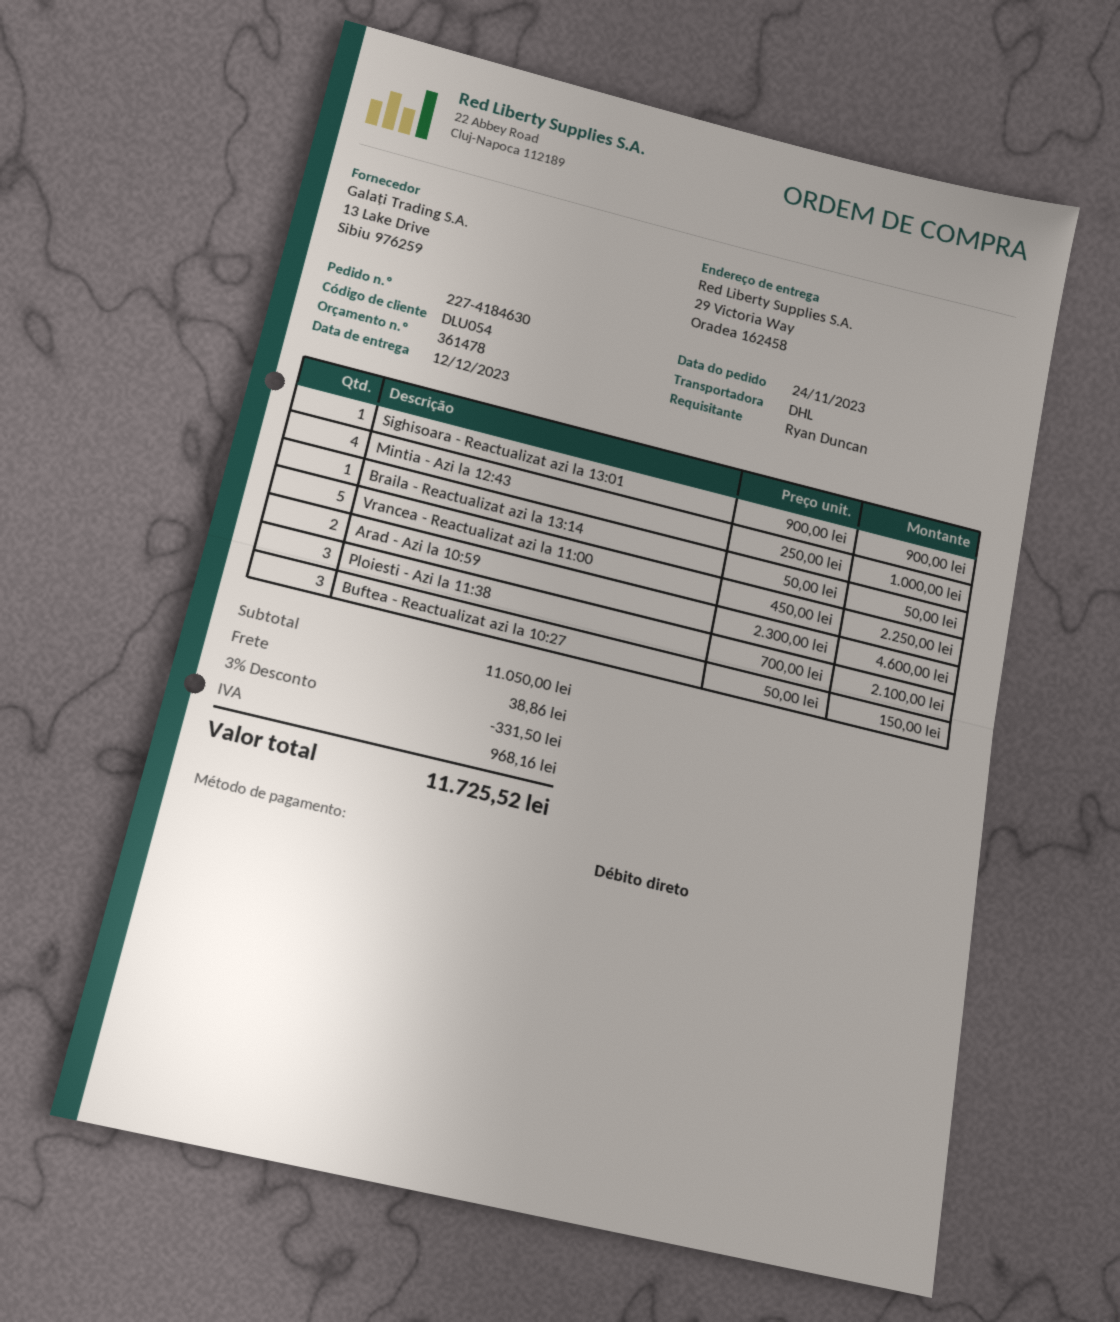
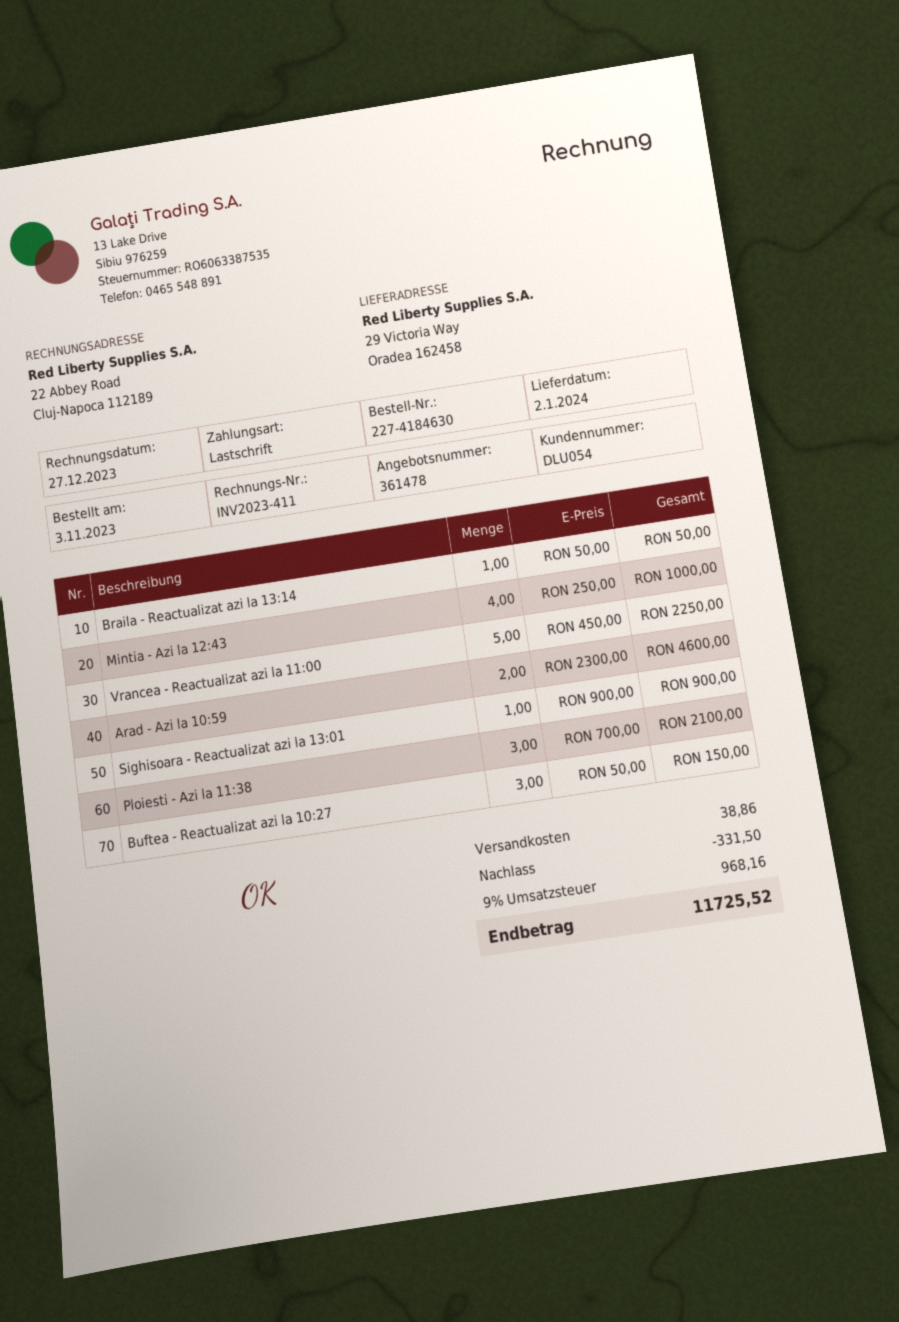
order date: 2023-11-24 -> 2023-11-03
delivery date: 2023-12-12 -> 2024-01-02

